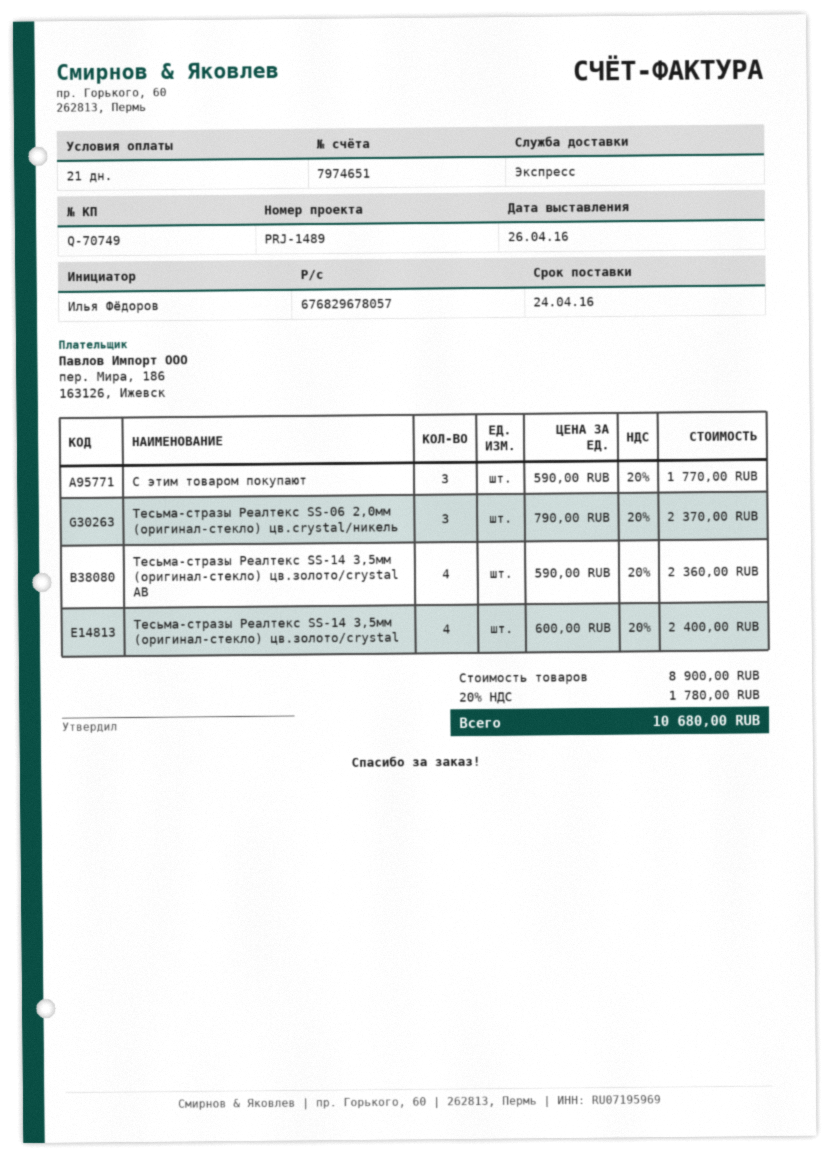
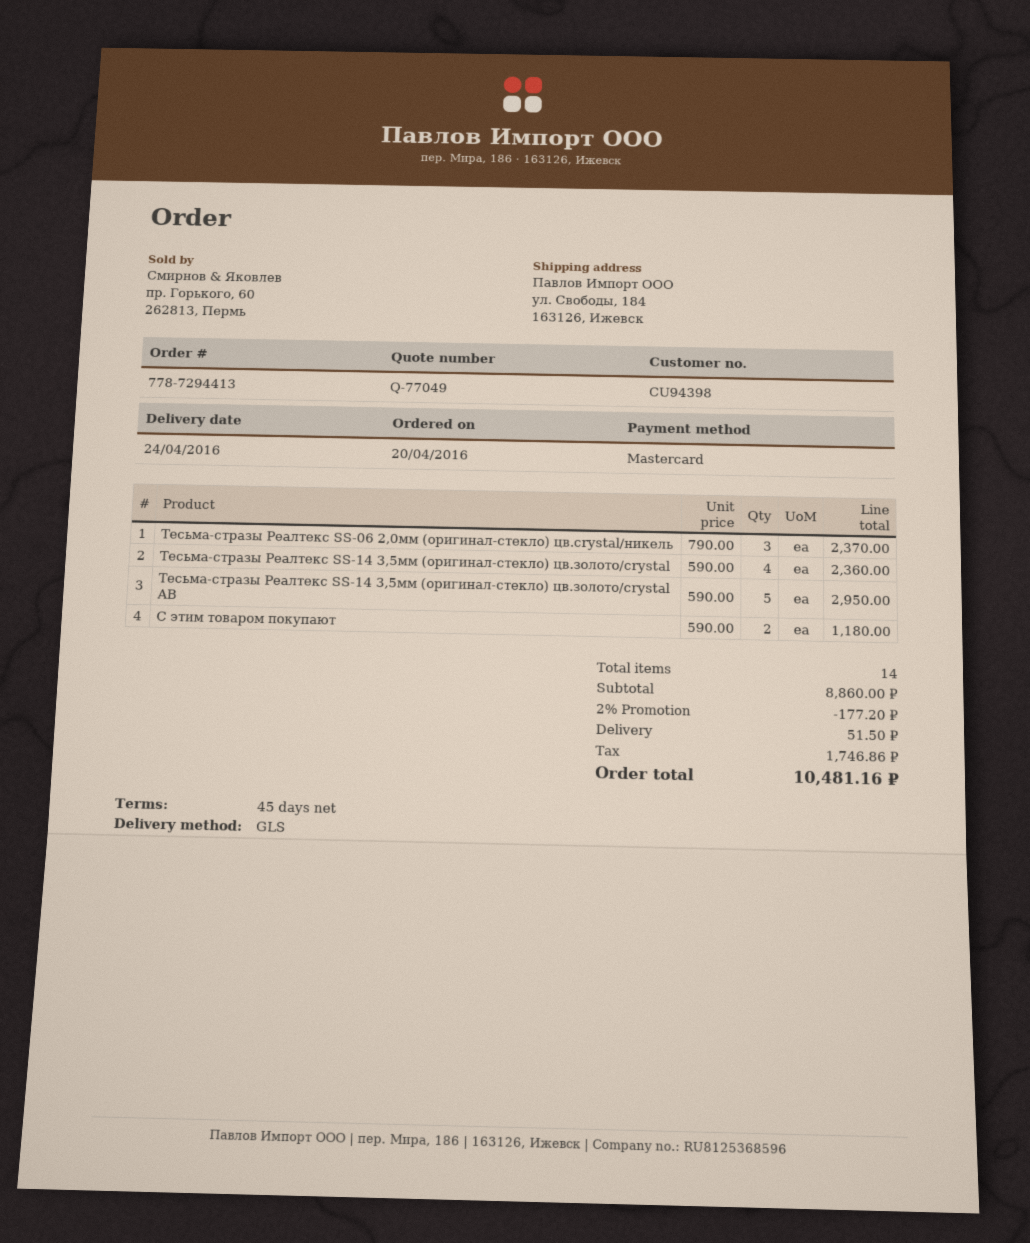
quote number: Q-70749 -> Q-77049
payment terms: 21 days -> 45 days
shipping method: express -> GLS
С этим товаром покупают: 3 x 590.00 = 1770.00 -> 2 x 590.00 = 1180.00
Тесьма-стразы Реалтекс SS-14 3,5мм (оригинал-стекло) цв.золото/crystal AB: 4 x 590.00 = 2360.00 -> 5 x 590.00 = 2950.00
Тесьма-стразы Реалтекс SS-14 3,5мм (оригинал-стекло) цв.золото/crystal: 4 x 600.00 = 2400.00 -> 4 x 590.00 = 2360.00
subtotal: 8900.00 -> 8860.00
discount: none -> 2% = 177.20
shipping: none -> 51.50
tax: 1780.00 -> 1746.86
total: 10680.00 -> 10481.16

